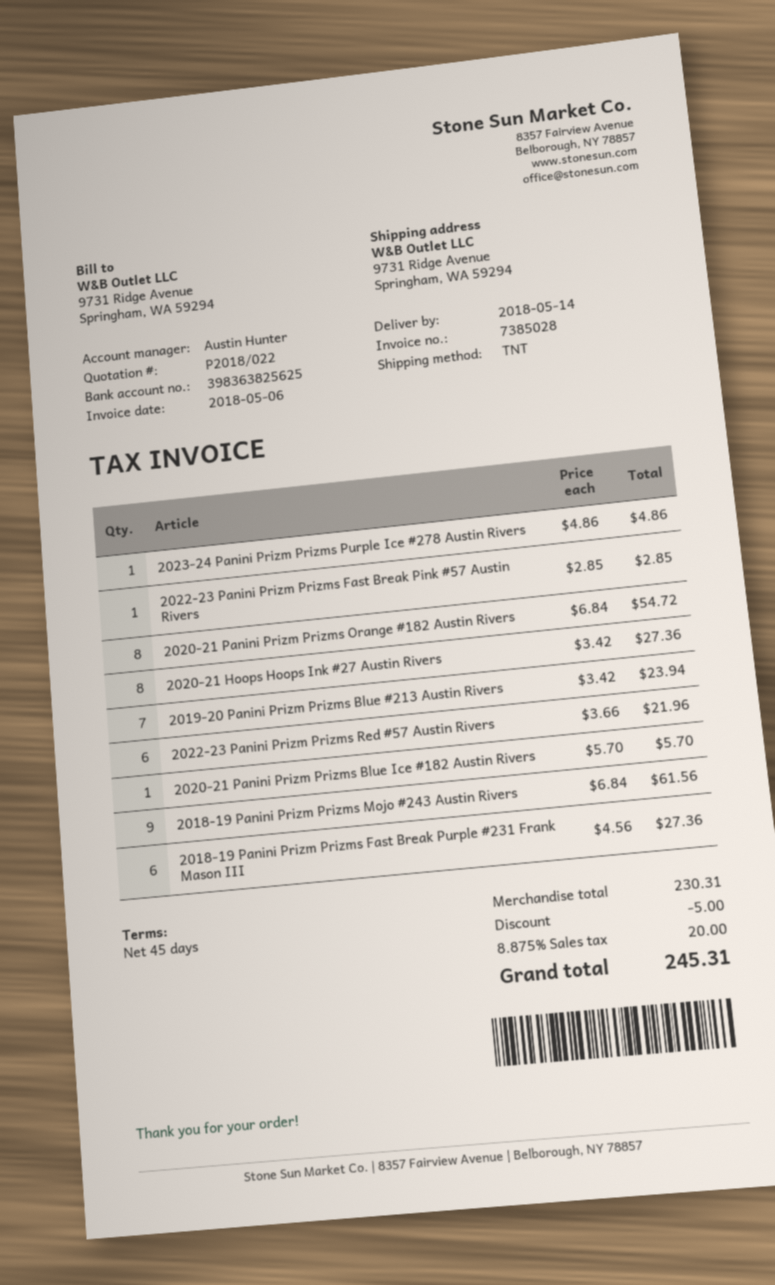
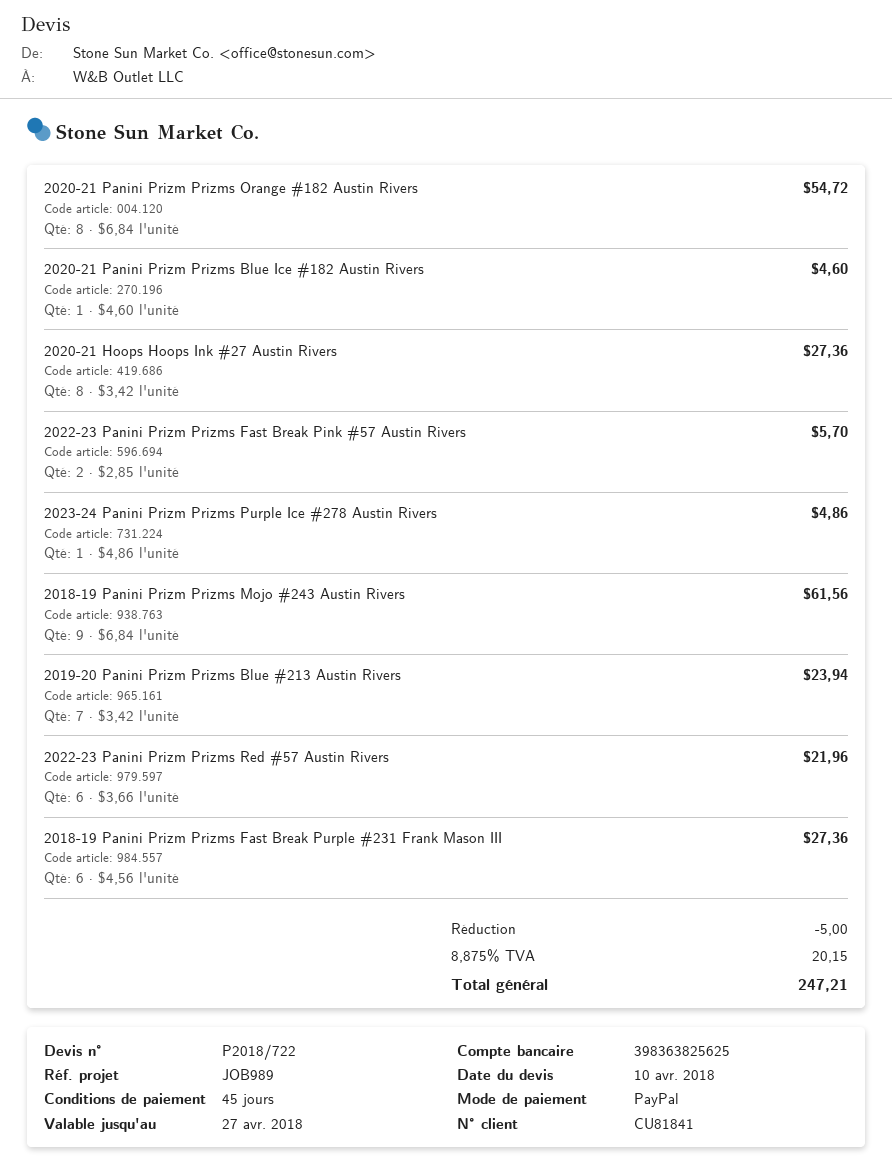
quote number: P2018/022 -> P2018/722
2022-23 Panini Prizm Prizms Fast Break Pink #57 Austin Rivers: 1 x 2.85 = 2.85 -> 2 x 2.85 = 5.70
2020-21 Panini Prizm Prizms Blue Ice #182 Austin Rivers: 1 x 5.70 = 5.70 -> 1 x 4.60 = 4.60
tax: 8.875% = 20.00 -> 8.875% = 20.15
total: 245.31 -> 247.21

